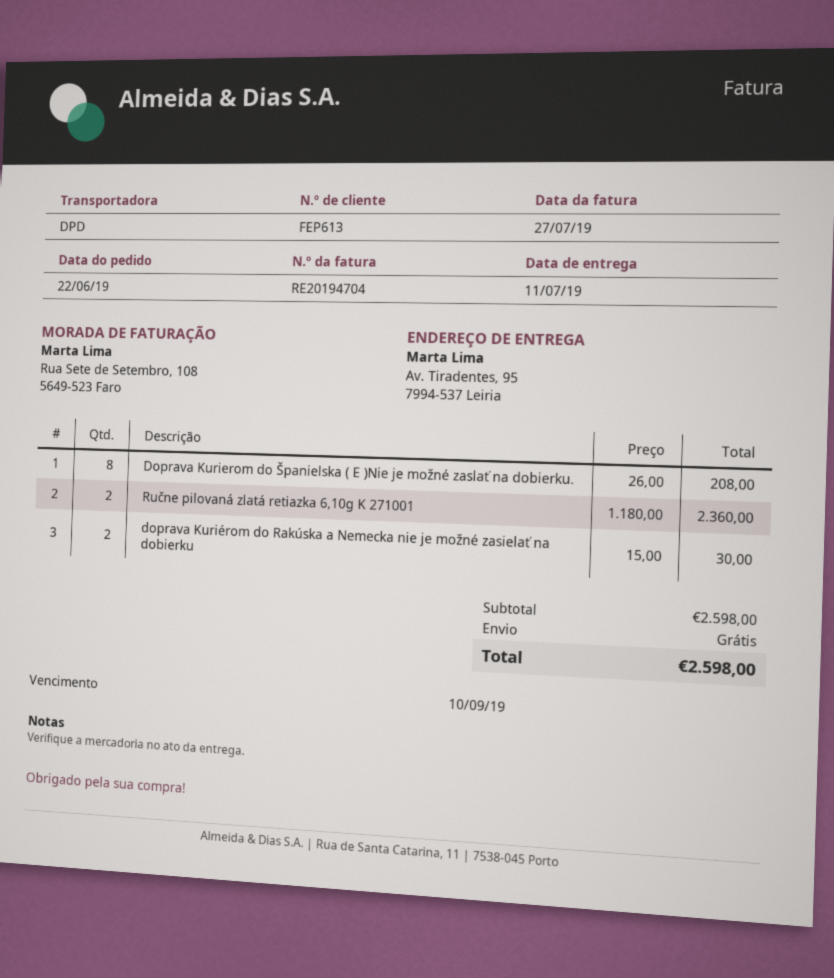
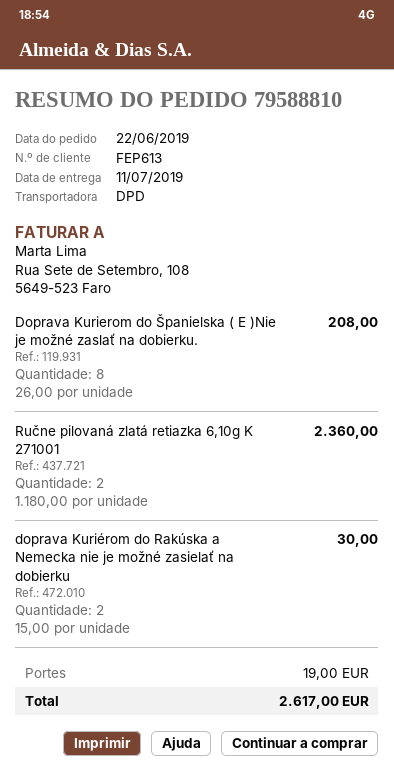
shipping: 0.00 -> 19.00
total: 2598.00 -> 2617.00

